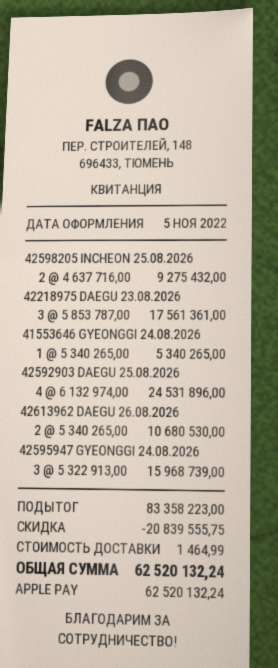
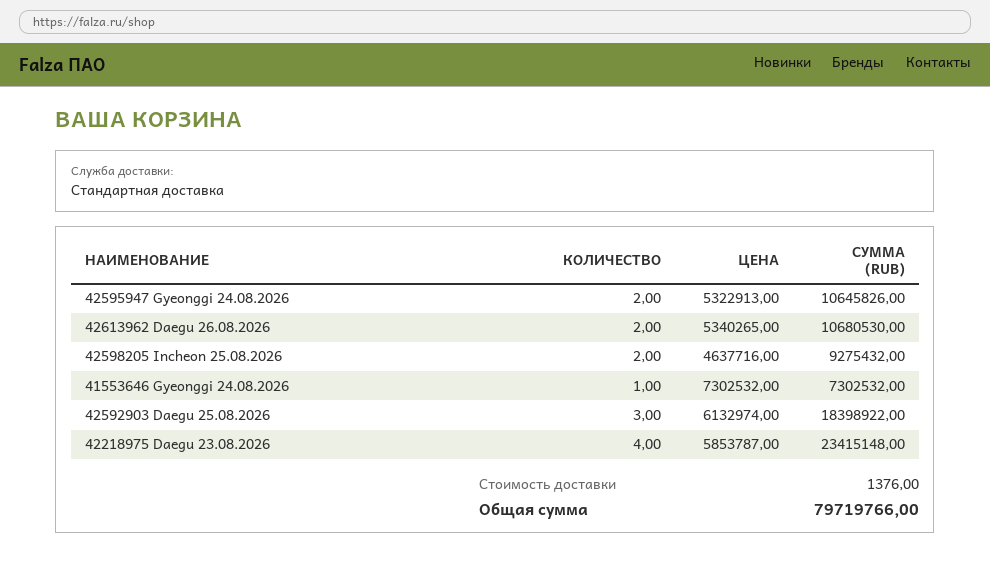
42218975 DAEGU 23.08.2026: 3 x 5853787.00 = 17561361.00 -> 4 x 5853787.00 = 23415148.00
41553646 GYEONGGI 24.08.2026: 1 x 5340265.00 = 5340265.00 -> 1 x 7302532.00 = 7302532.00
42592903 DAEGU 25.08.2026: 4 x 6132974.00 = 24531896.00 -> 3 x 6132974.00 = 18398922.00
42595947 GYEONGGI 24.08.2026: 3 x 5322913.00 = 15968739.00 -> 2 x 5322913.00 = 10645826.00
discount: 20839555.75 -> none
shipping: 1464.99 -> 1376.00
total: 62520132.24 -> 79719766.00

